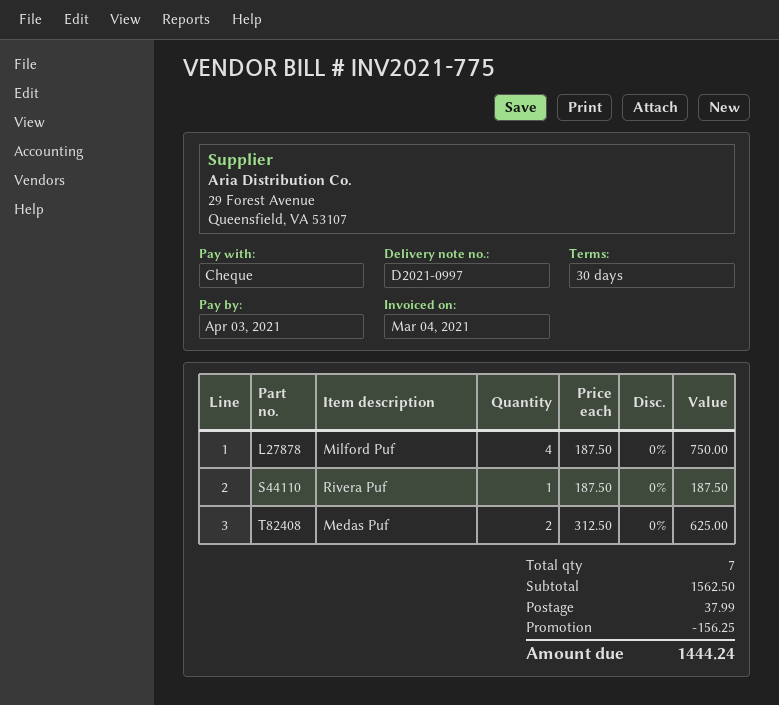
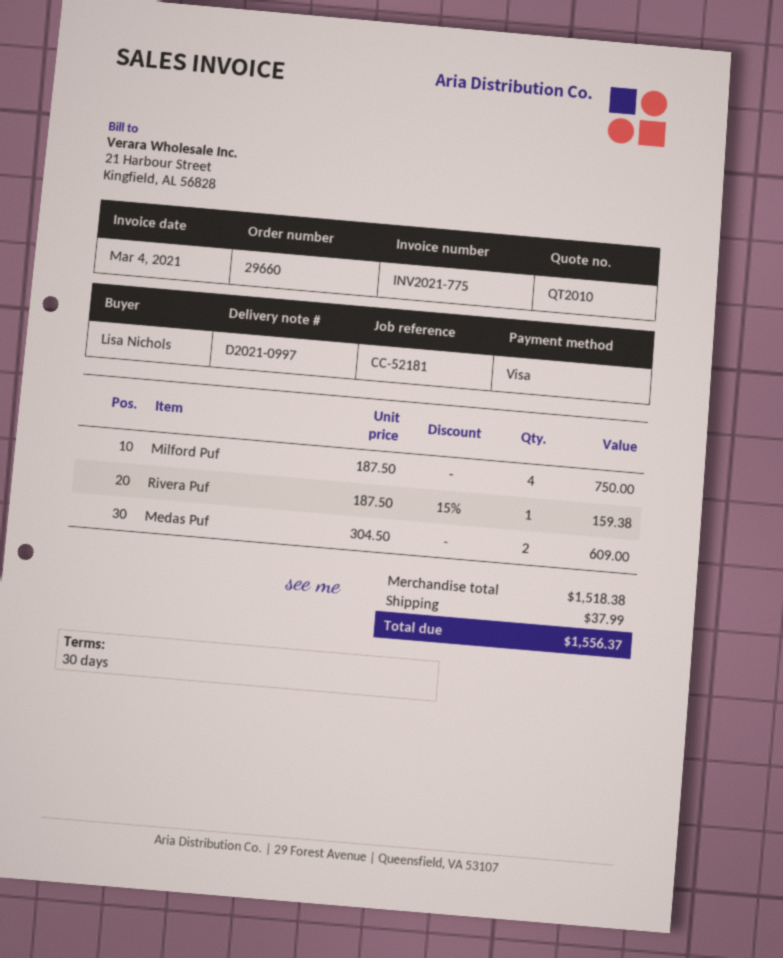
payment method: cheque -> Visa
Rivera Puf: 1 x 187.50 = 187.50 -> 1 x 187.50 - 15% = 159.38
Medas Puf: 2 x 312.50 = 625.00 -> 2 x 304.50 = 609.00
subtotal: 1562.50 -> 1518.38
discount: 156.25 -> none
total: 1444.24 -> 1556.37

